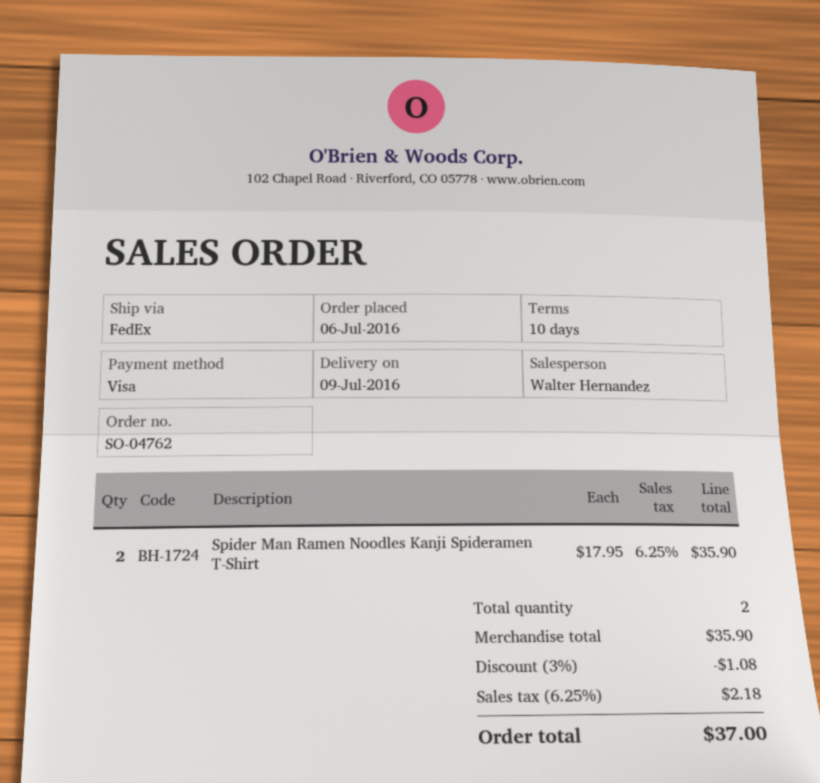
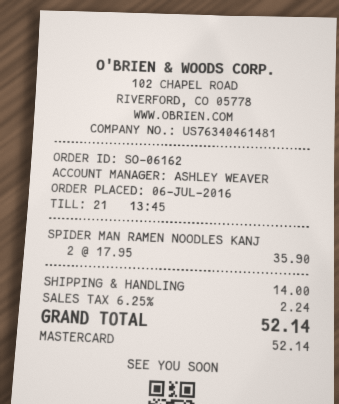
order number: SO-04762 -> SO-06162
sales rep: Walter Hernandez -> ASHLEY WEAVER
payment method: Visa -> Mastercard
discount: 3% = 1.08 -> none
shipping: none -> 14.00
tax: 6.25% = 2.18 -> 6.25% = 2.24
total: 37.00 -> 52.14

